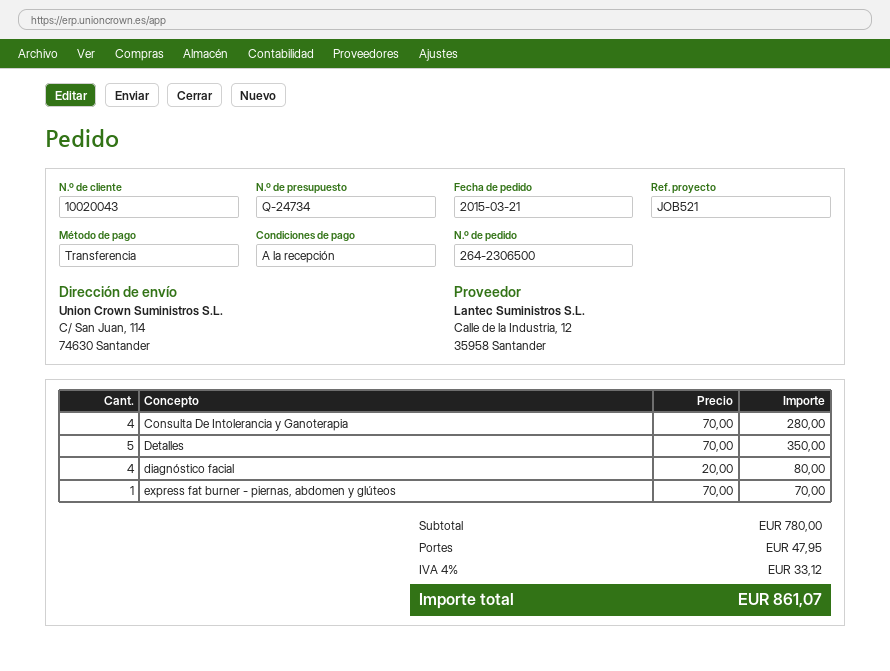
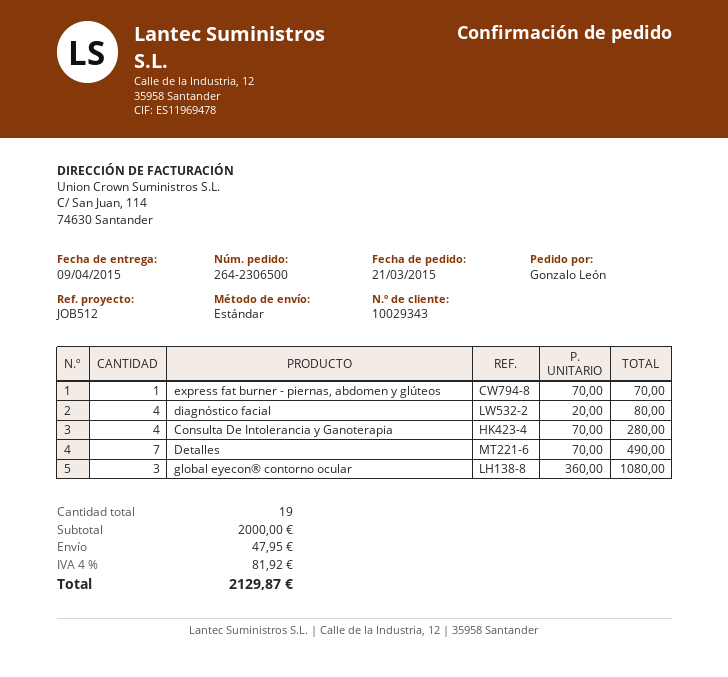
customer number: 10020043 -> 10029343
reference: JOB521 -> JOB512
Detalles: 5 x 70.00 = 350.00 -> 7 x 70.00 = 490.00
global eyecon® contorno ocular: none -> 3 x 360.00 = 1080.00
subtotal: 780.00 -> 2000.00
tax: 4% = 33.12 -> 4% = 81.92
total: 861.07 -> 2129.87

